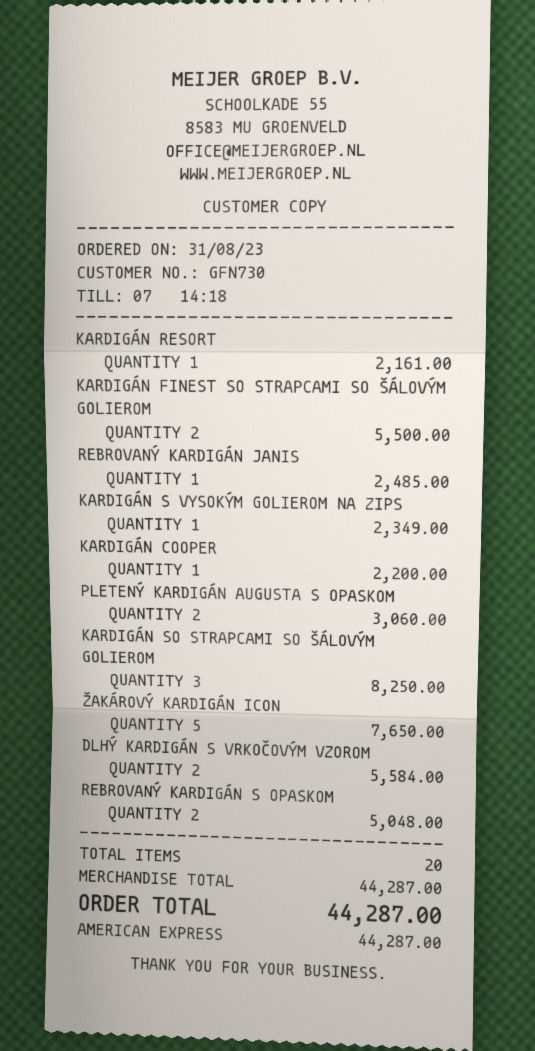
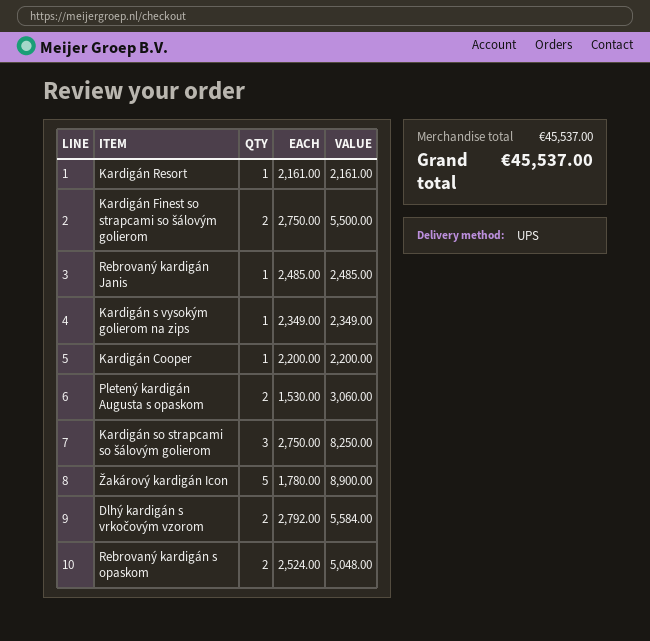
ŽAKÁROVÝ KARDIGÁN ICON: 5 for 7650.00 -> 5 for 8900.00
subtotal: 44287.00 -> 45537.00
total: 44287.00 -> 45537.00

